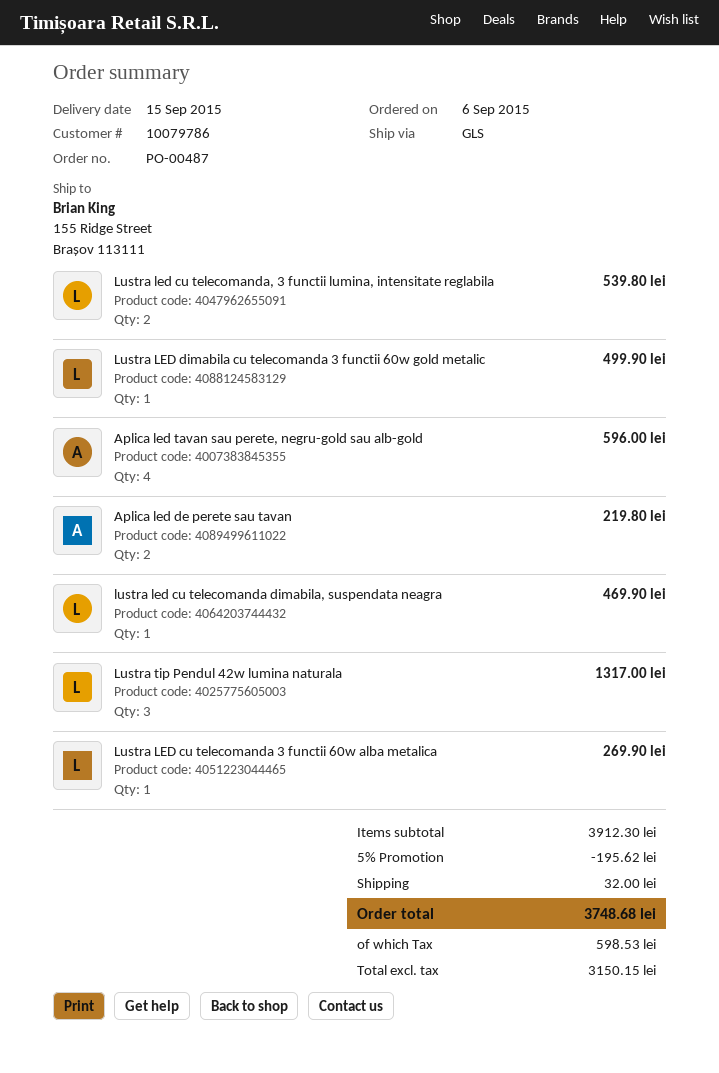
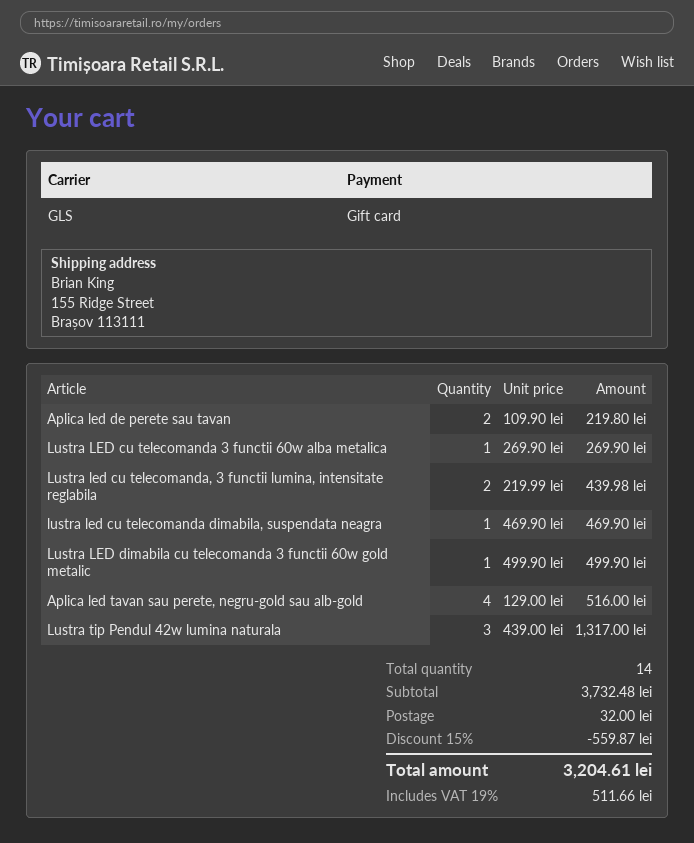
Lustra led cu telecomanda, 3 functii lumina, intensitate reglabila: 2 for 539.80 -> 2 for 439.98
Aplica led tavan sau perete, negru-gold sau alb-gold: 4 for 596.00 -> 4 for 516.00
subtotal: 3912.30 -> 3732.48
discount: 5% = 195.62 -> 15% = 559.87
tax: 598.53 -> 511.66
total: 3748.68 -> 3204.61

